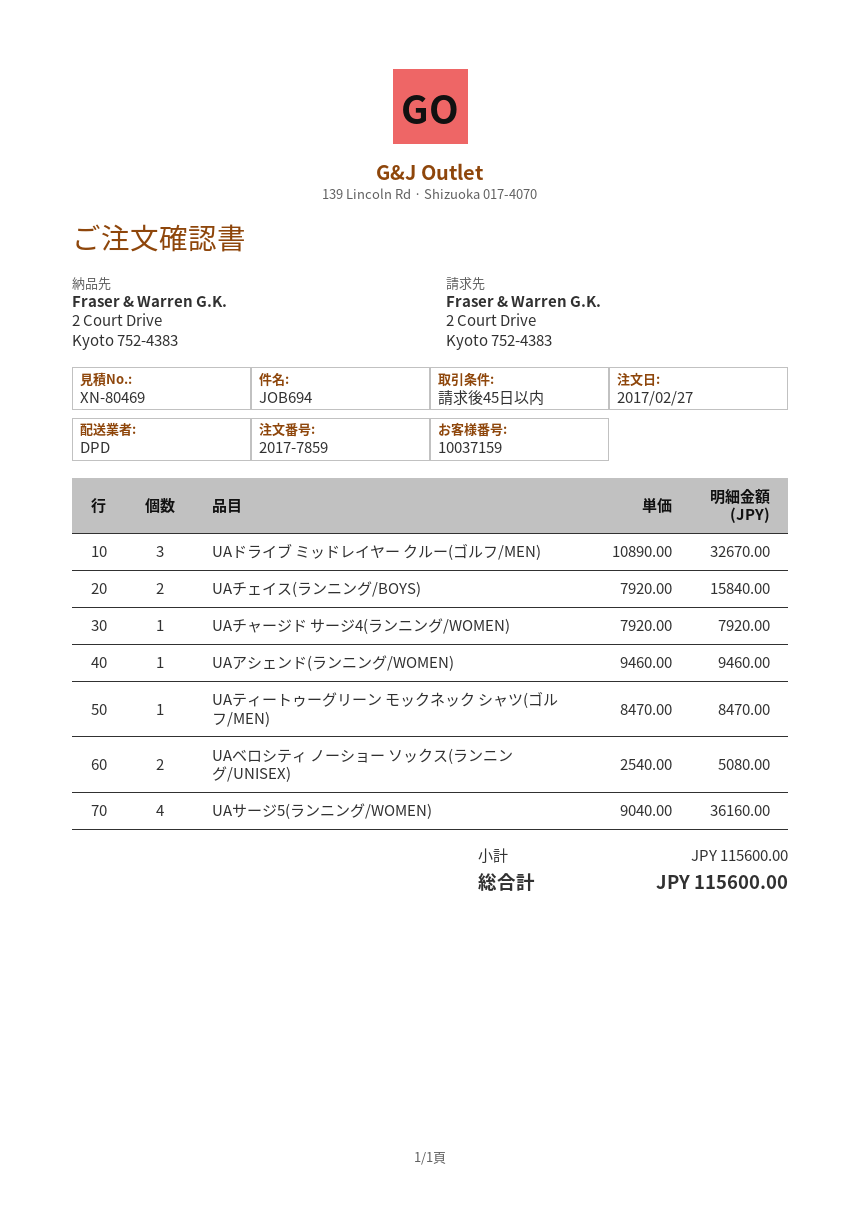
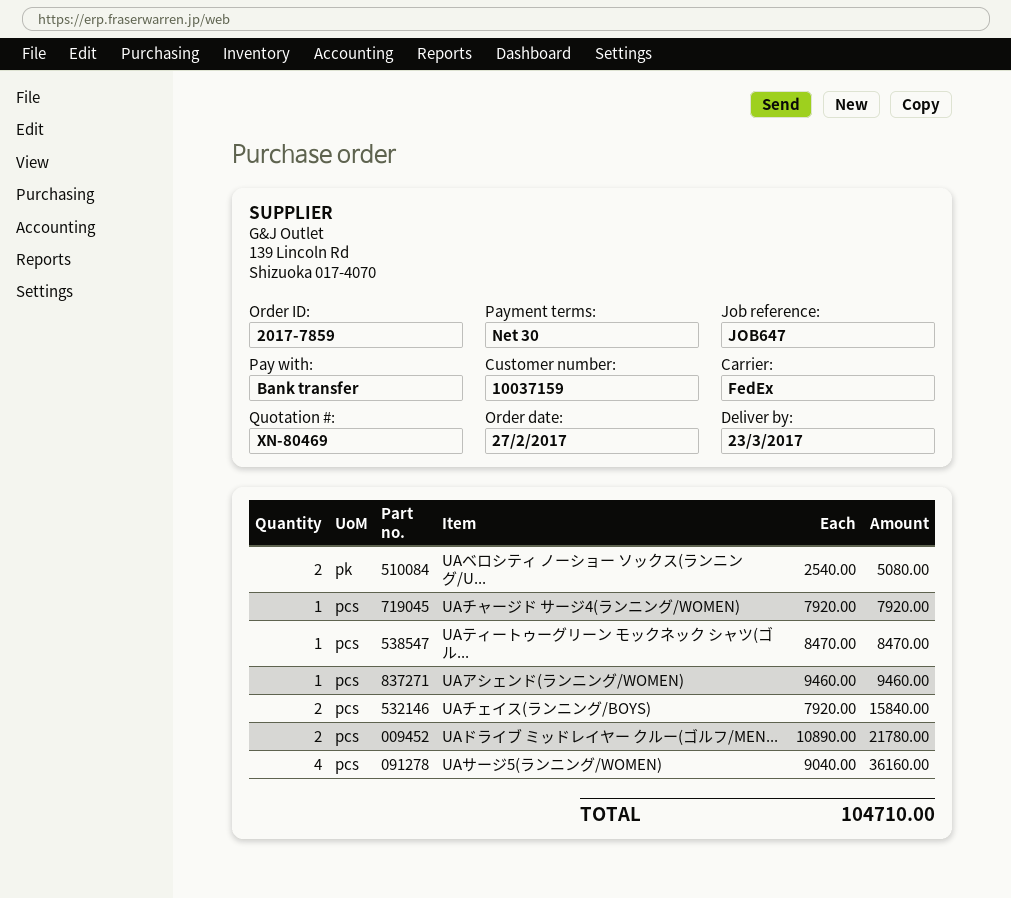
payment terms: 45 days -> 30 days
reference: JOB694 -> JOB647
shipping method: DPD -> FedEx
UAドライブ ミッドレイヤー クルー(ゴルフ/MEN): 3 x 10890.00 = 32670.00 -> 2 x 10890.00 = 21780.00
total: 115600.00 -> 104710.00

